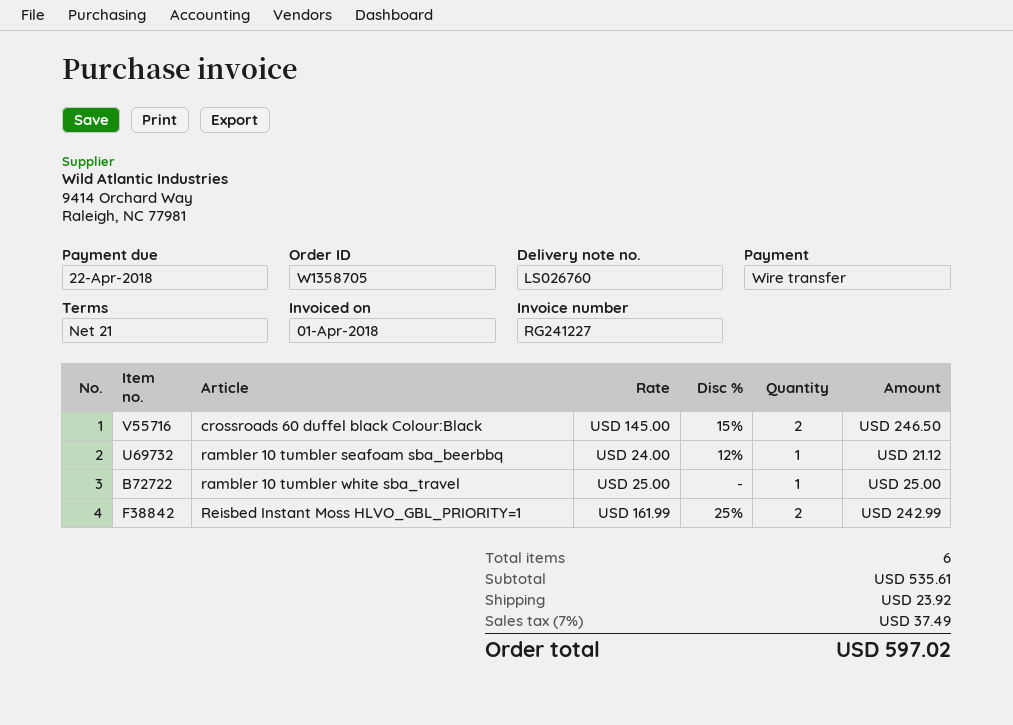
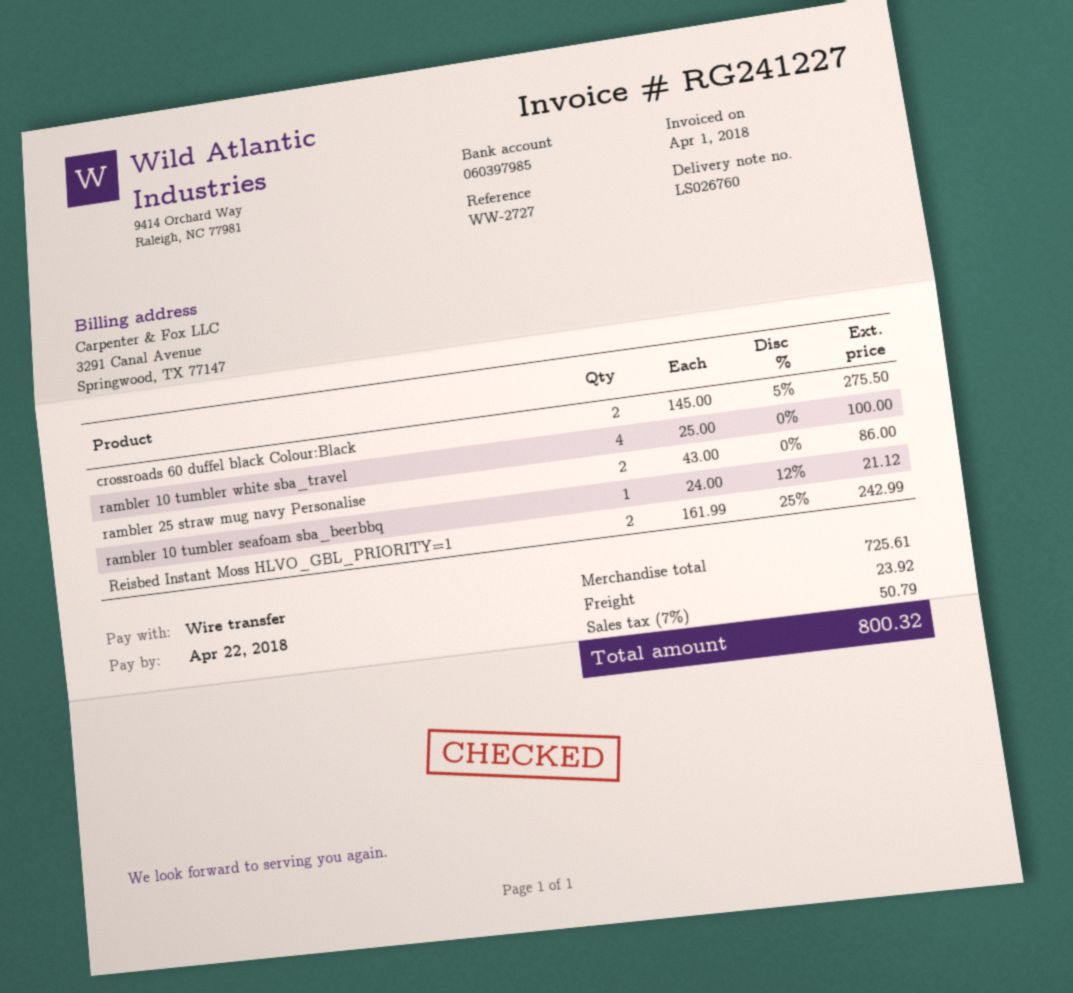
crossroads 60 duffel black Colour:Black: 2 x 145.00 - 15% = 246.50 -> 2 x 145.00 - 5% = 275.50
rambler 10 tumbler white sba_travel: 1 x 25.00 = 25.00 -> 4 x 25.00 = 100.00
rambler 25 straw mug navy Personalise: none -> 2 x 43.00 = 86.00
subtotal: 535.61 -> 725.61
tax: 7% = 37.49 -> 7% = 50.79
total: 597.02 -> 800.32

